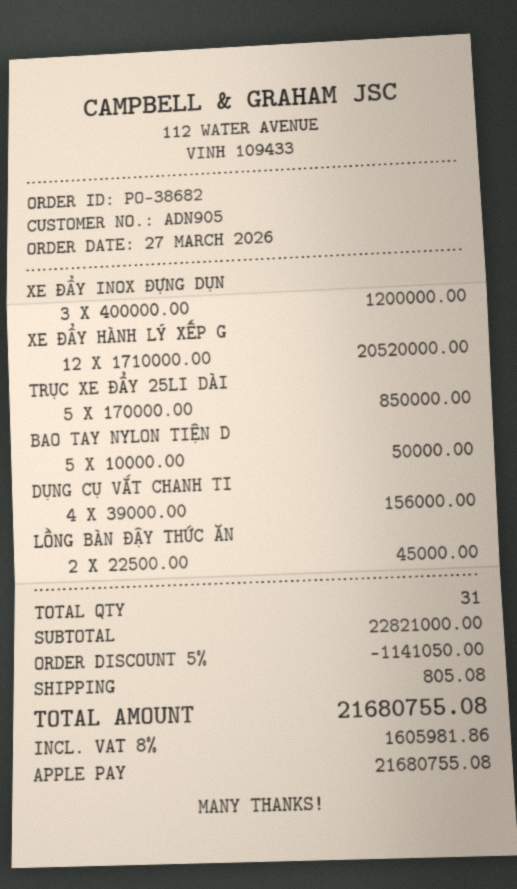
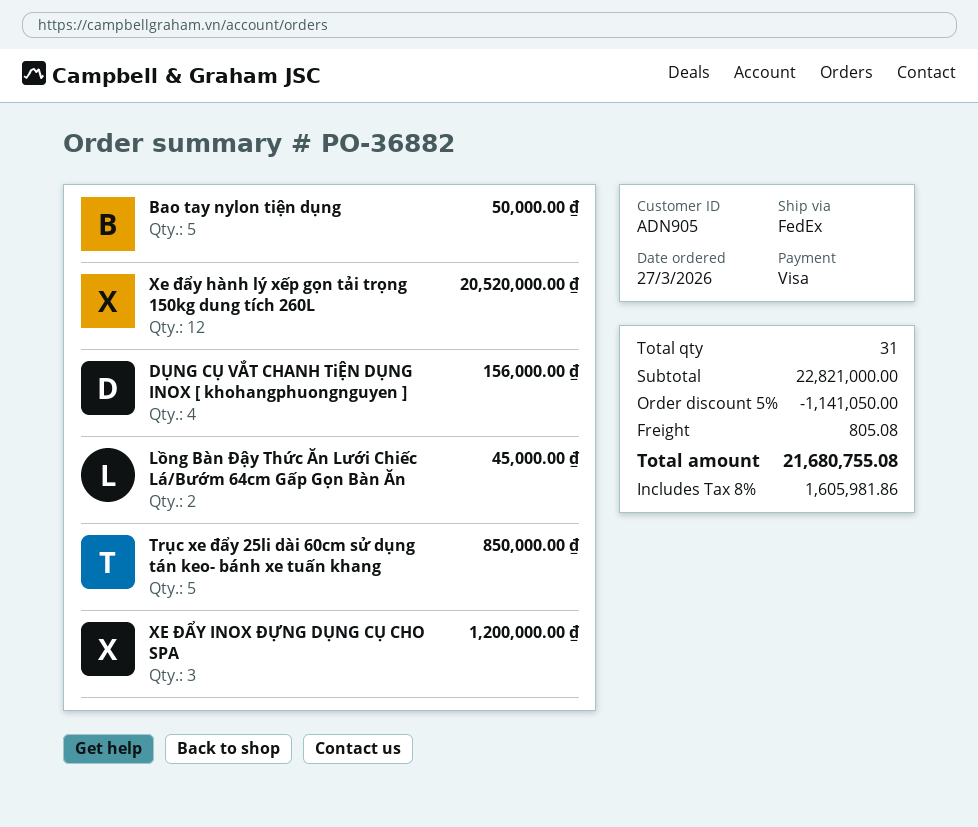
order number: PO-38682 -> PO-36882
payment method: Apple Pay -> Visa

